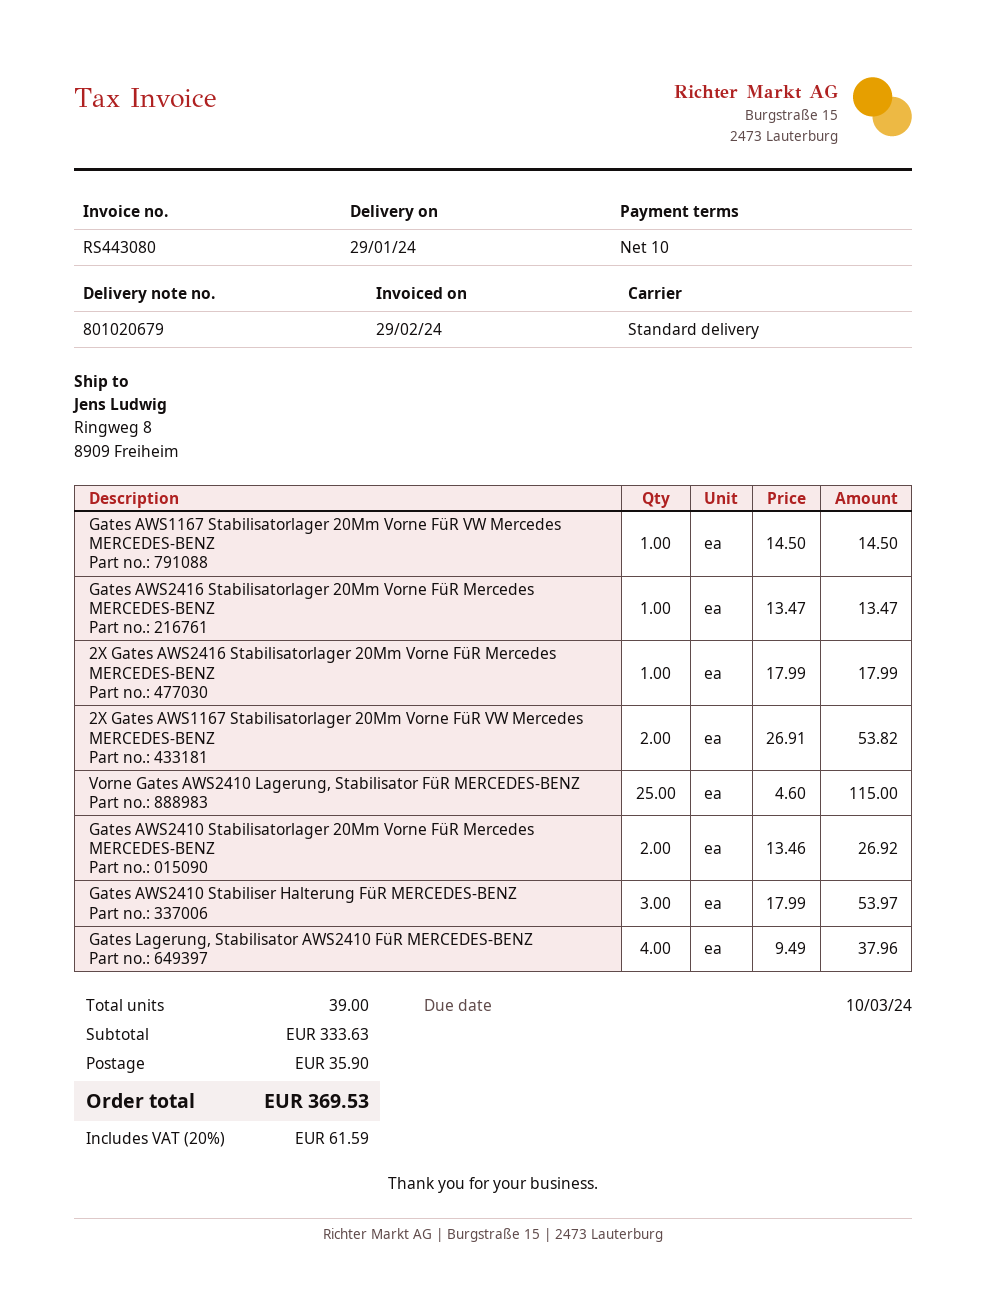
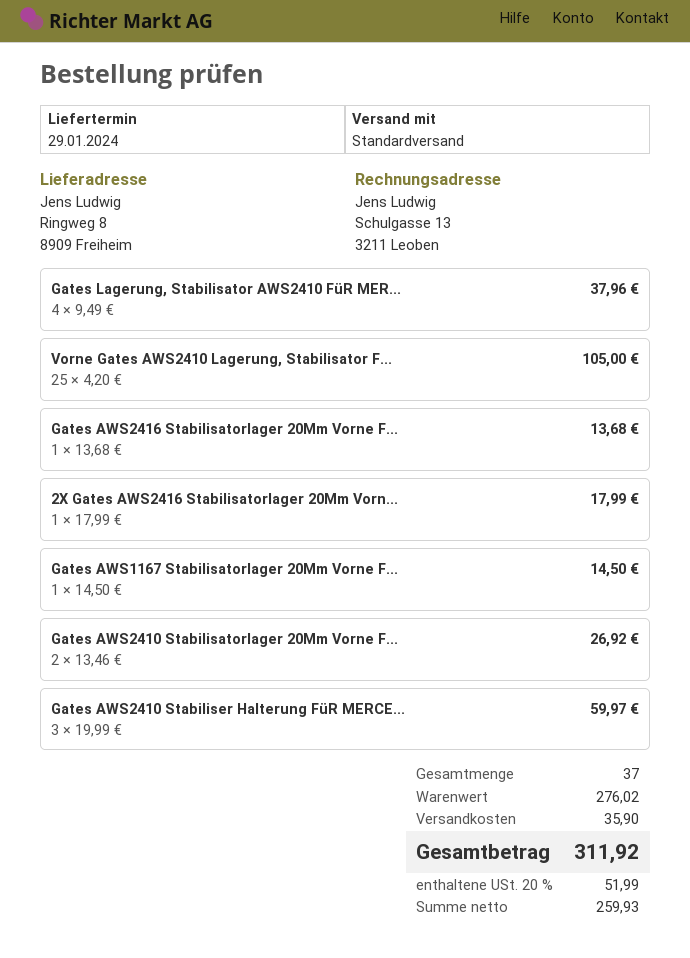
Gates AWS2416 Stabilisatorlager 20Mm Vorne FüR Mercedes MERCEDES-BENZ: 1 x 13.47 = 13.47 -> 1 x 13.68 = 13.68
2X Gates AWS1167 Stabilisatorlager 20Mm Vorne FüR VW Mercedes MERCEDES-BENZ: 2 x 26.91 = 53.82 -> none
Vorne Gates AWS2410 Lagerung, Stabilisator FüR MERCEDES-BENZ: 25 x 4.60 = 115.00 -> 25 x 4.20 = 105.00
Gates AWS2410 Stabiliser Halterung FüR MERCEDES-BENZ: 3 x 17.99 = 53.97 -> 3 x 19.99 = 59.97
total quantity: 39 -> 37
subtotal: 333.63 -> 276.02
tax: 20% = 61.59 -> 20% = 51.99
total: 369.53 -> 311.92

